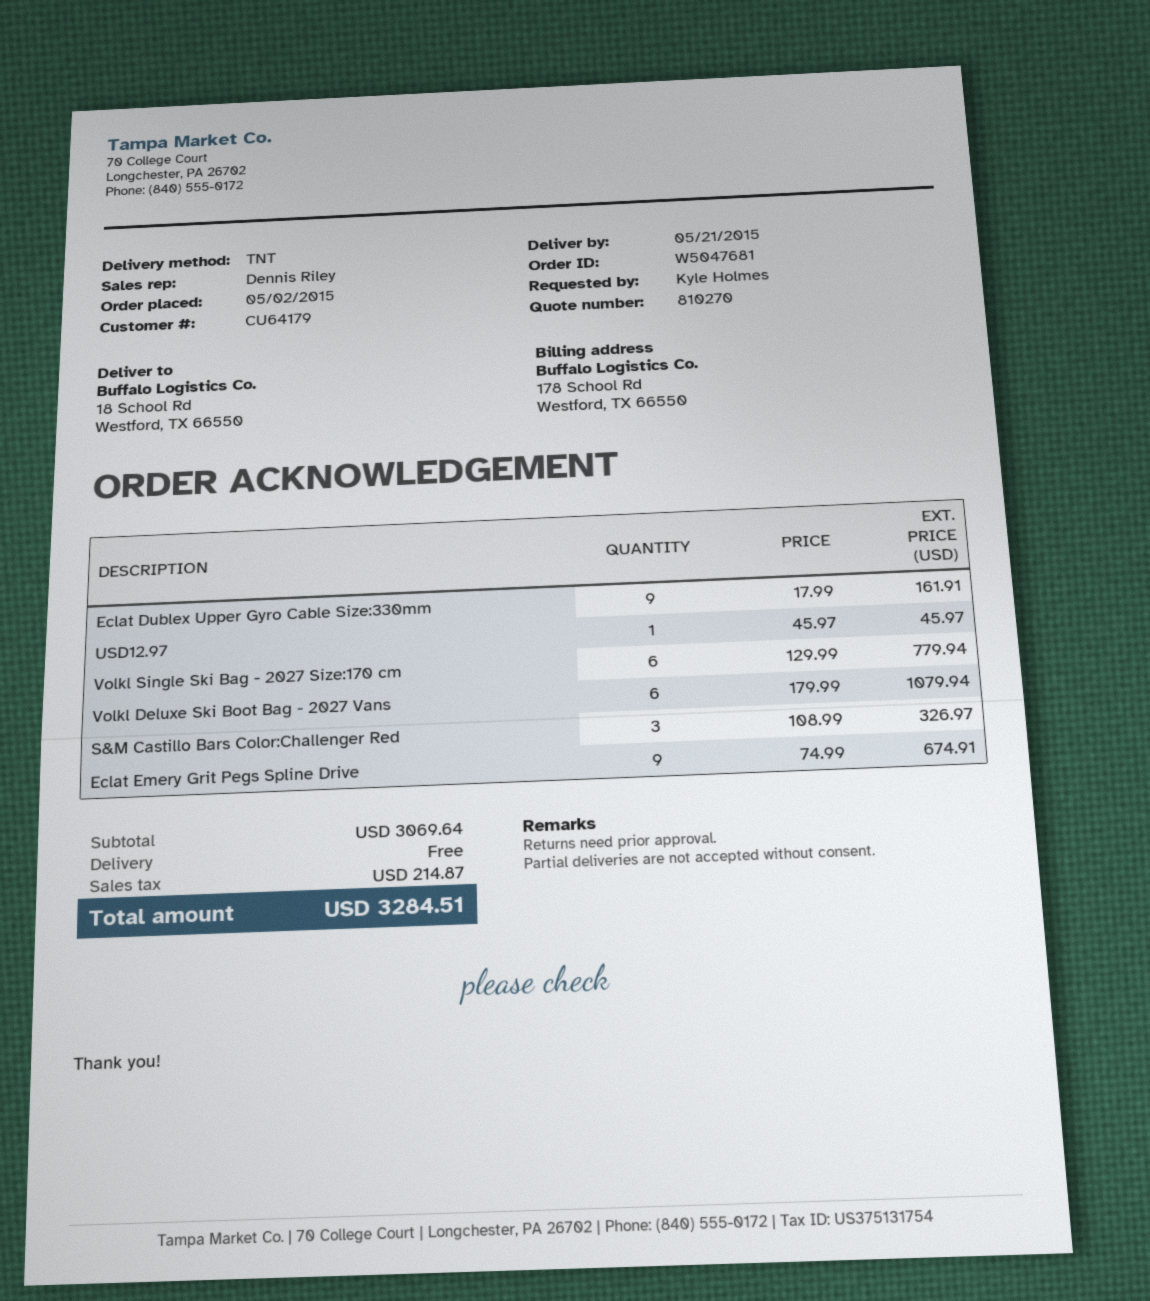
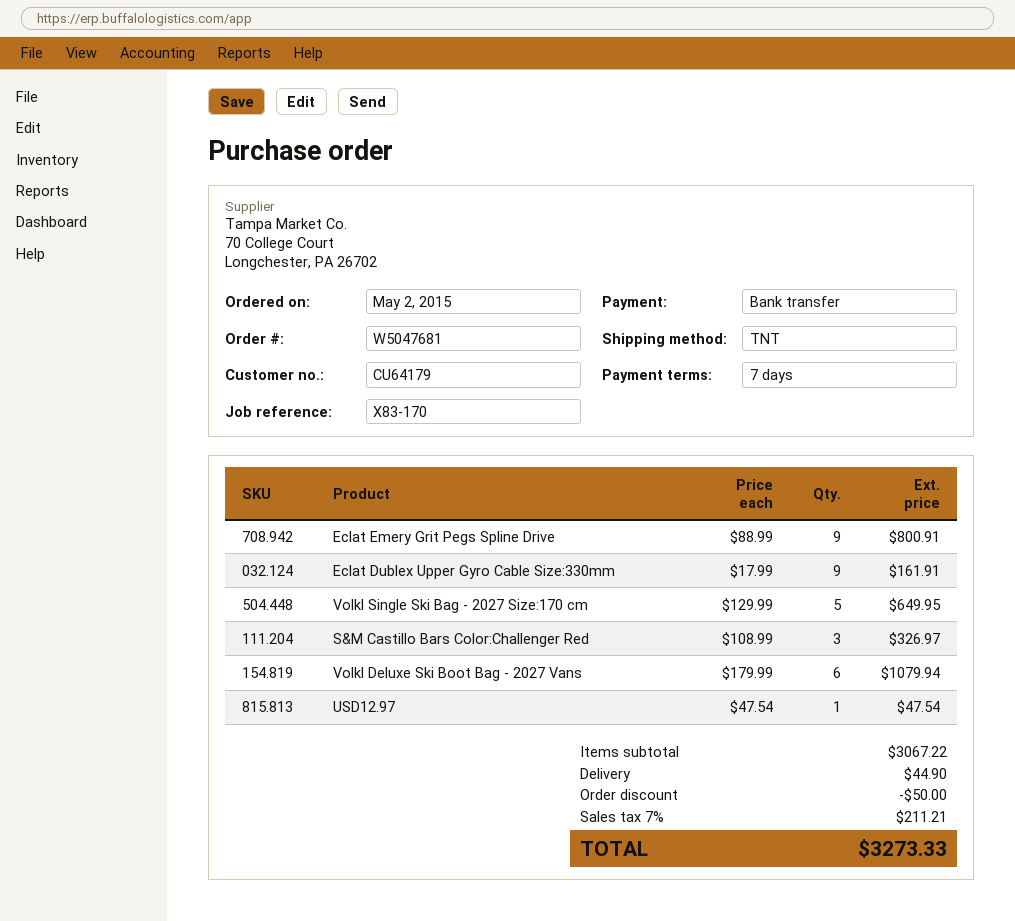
USD12.97: 1 x 45.97 = 45.97 -> 1 x 47.54 = 47.54
Volkl Single Ski Bag - 2027 Size:170 cm: 6 x 129.99 = 779.94 -> 5 x 129.99 = 649.95
Eclat Emery Grit Pegs Spline Drive: 9 x 74.99 = 674.91 -> 9 x 88.99 = 800.91
subtotal: 3069.64 -> 3067.22
discount: none -> 50.00
shipping: 0.00 -> 44.90
tax: 214.87 -> 211.21
total: 3284.51 -> 3273.33

